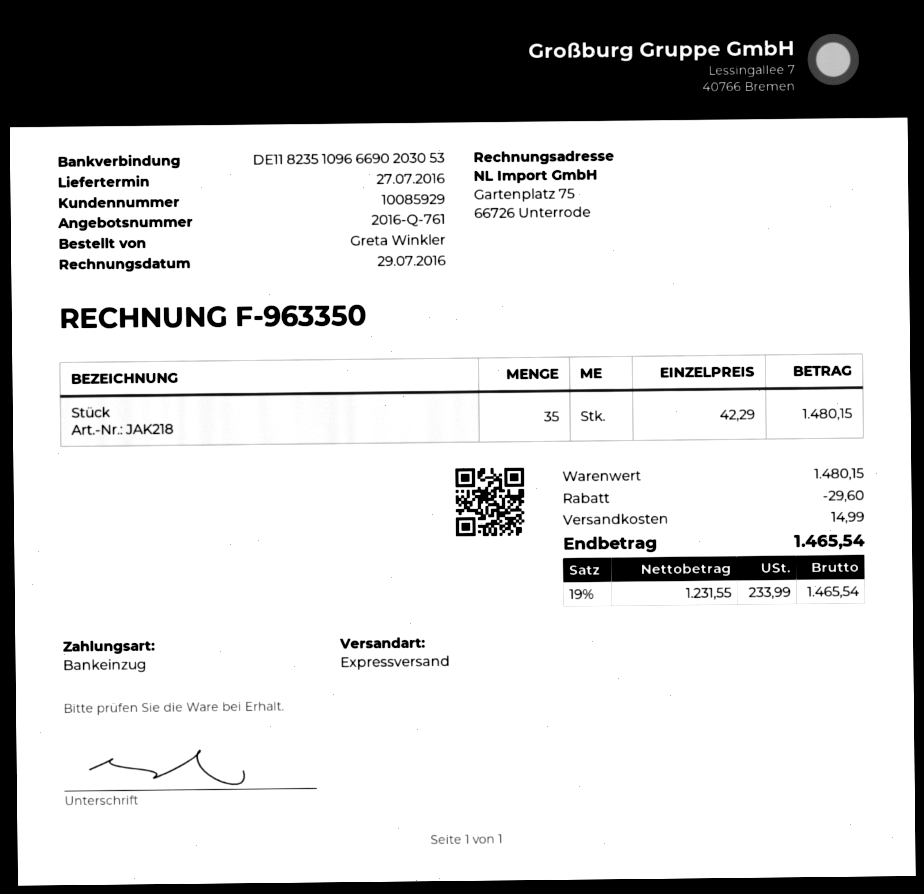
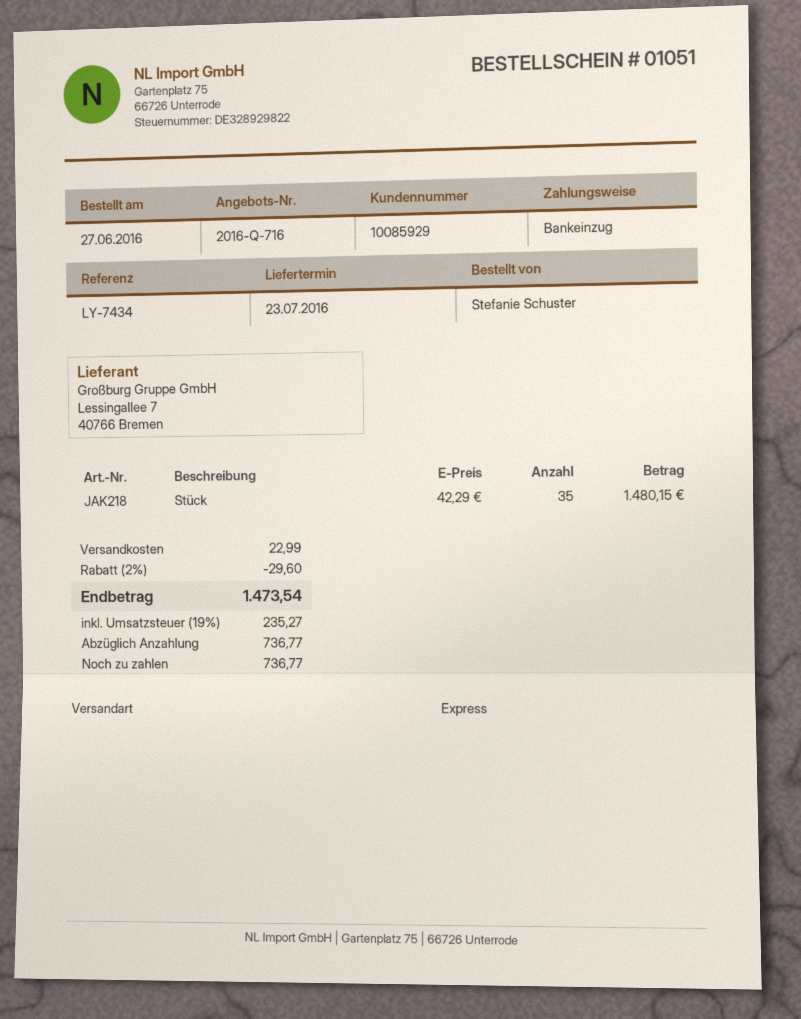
quote number: 2016-Q-761 -> 2016-Q-716
delivery date: 2016-07-27 -> 2016-07-23
ordered by: Greta Winkler -> Stefanie Schuster
shipping: 14.99 -> 22.99
tax: 19% = 233.99 -> 19% = 235.27
total: 1465.54 -> 1473.54

